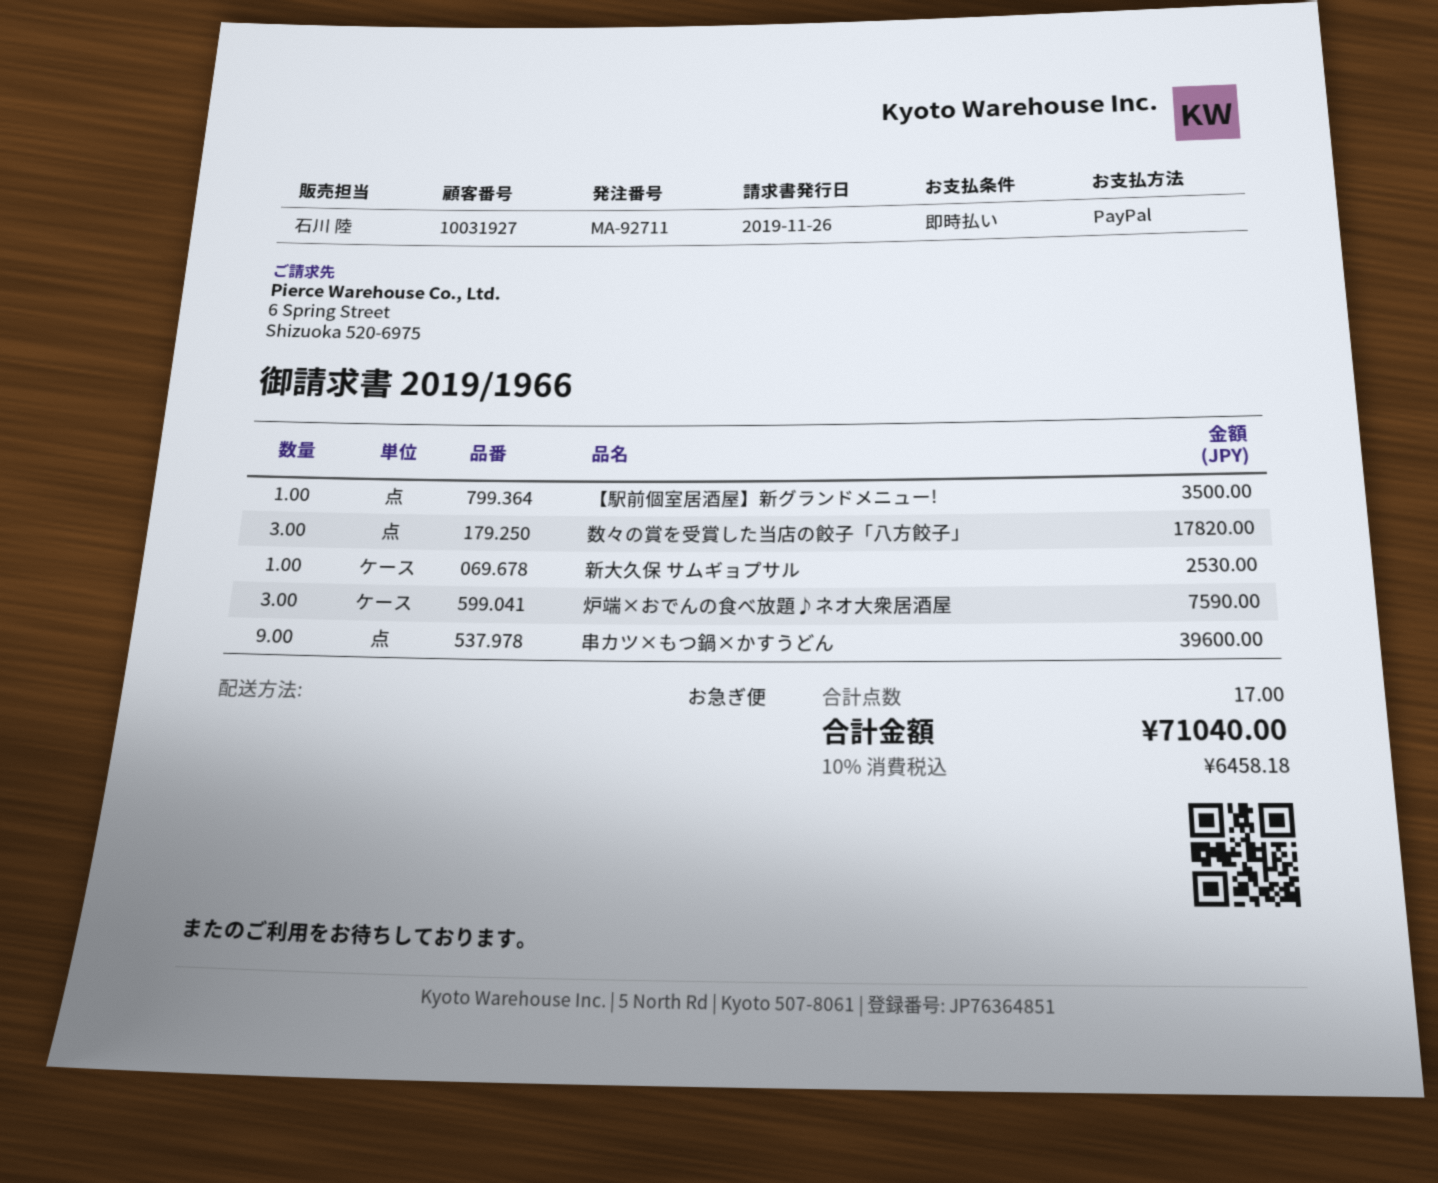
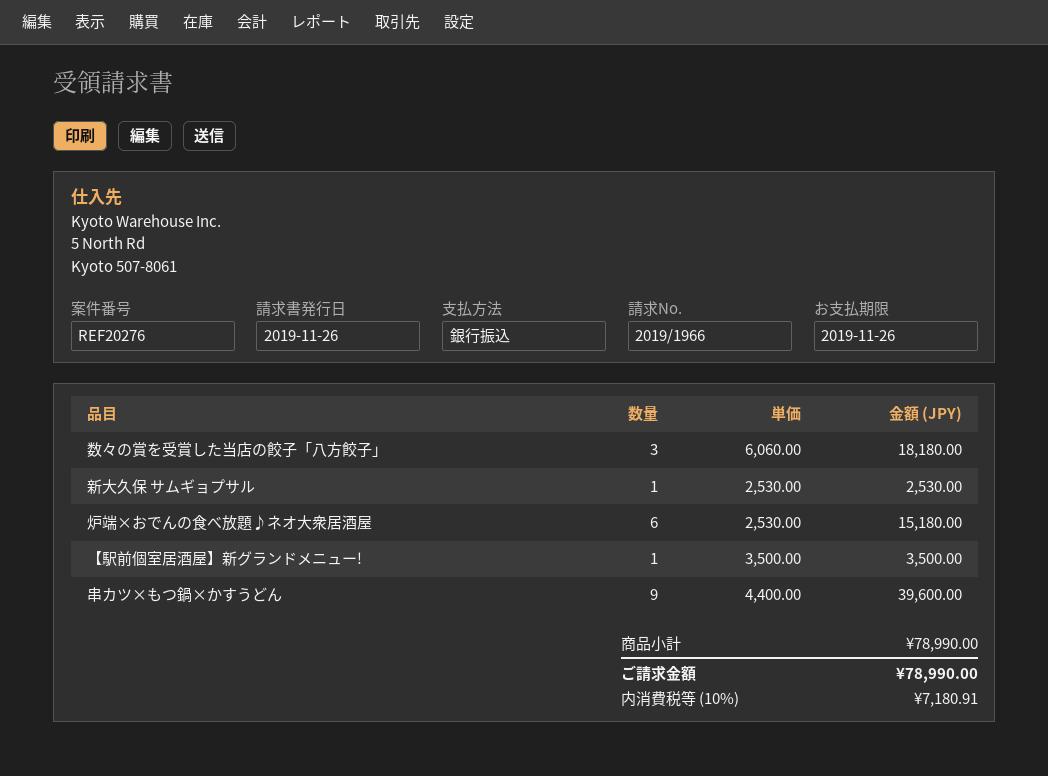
payment method: PayPal -> bank transfer
数々の賞を受賞した当店の餃子「八方餃子」: 3 for 17820.00 -> 3 for 18180.00
炉端×おでんの食べ放題♪ネオ大衆居酒屋: 3 for 7590.00 -> 6 for 15180.00
tax: 10% = 6458.18 -> 10% = 7180.91
total: 71040.00 -> 78990.00

